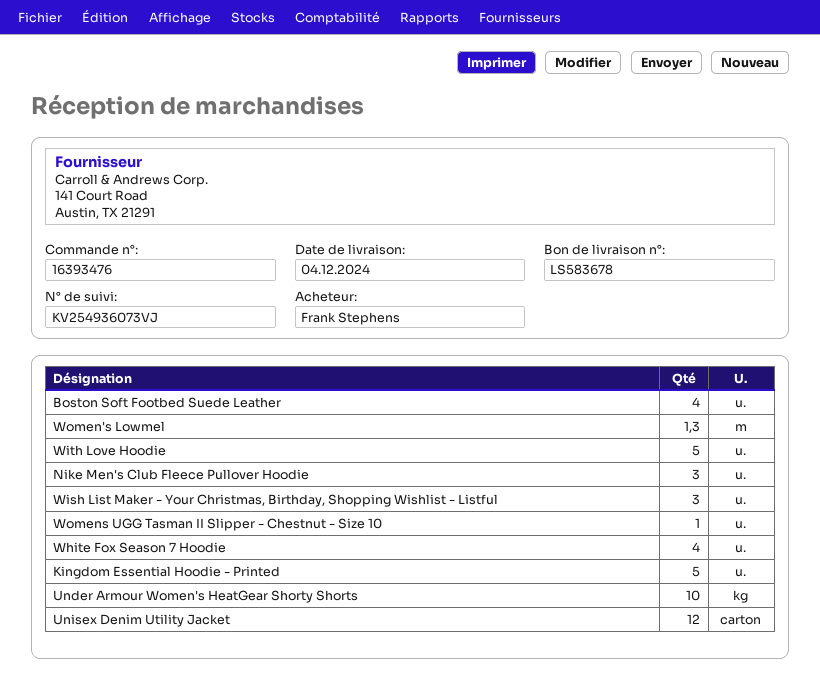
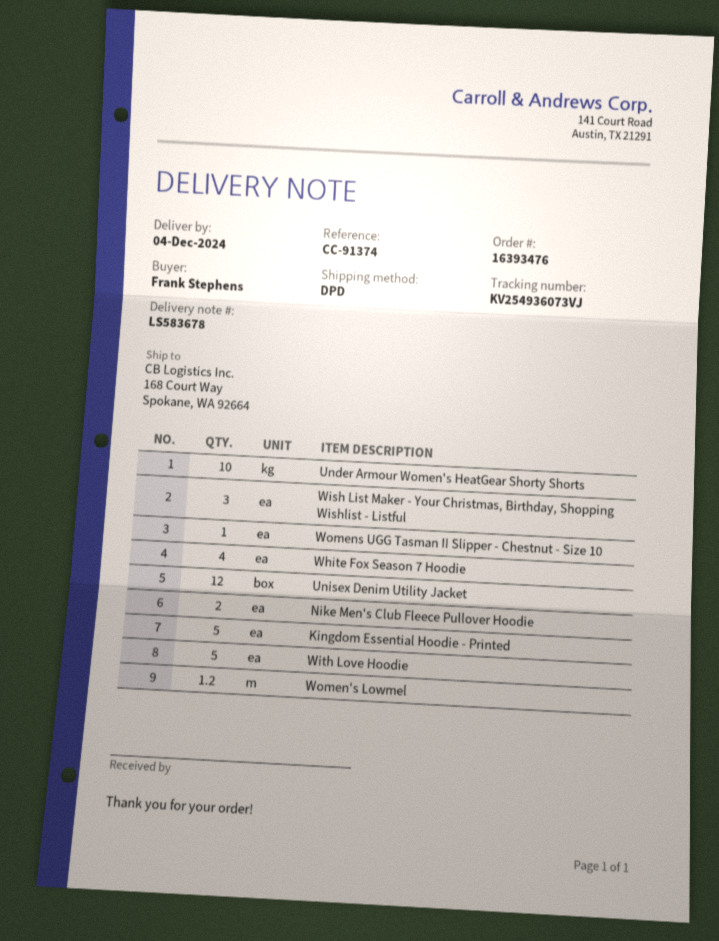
Boston Soft Footbed Suede Leather: 4 -> none
Women's Lowmel: 1.3 -> 1.2
Nike Men's Club Fleece Pullover Hoodie: 3 -> 2

